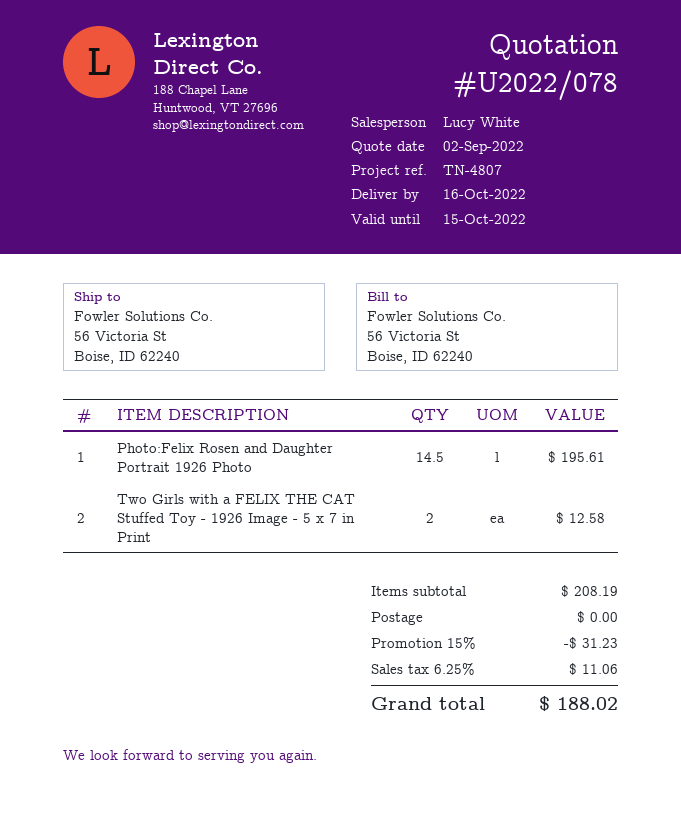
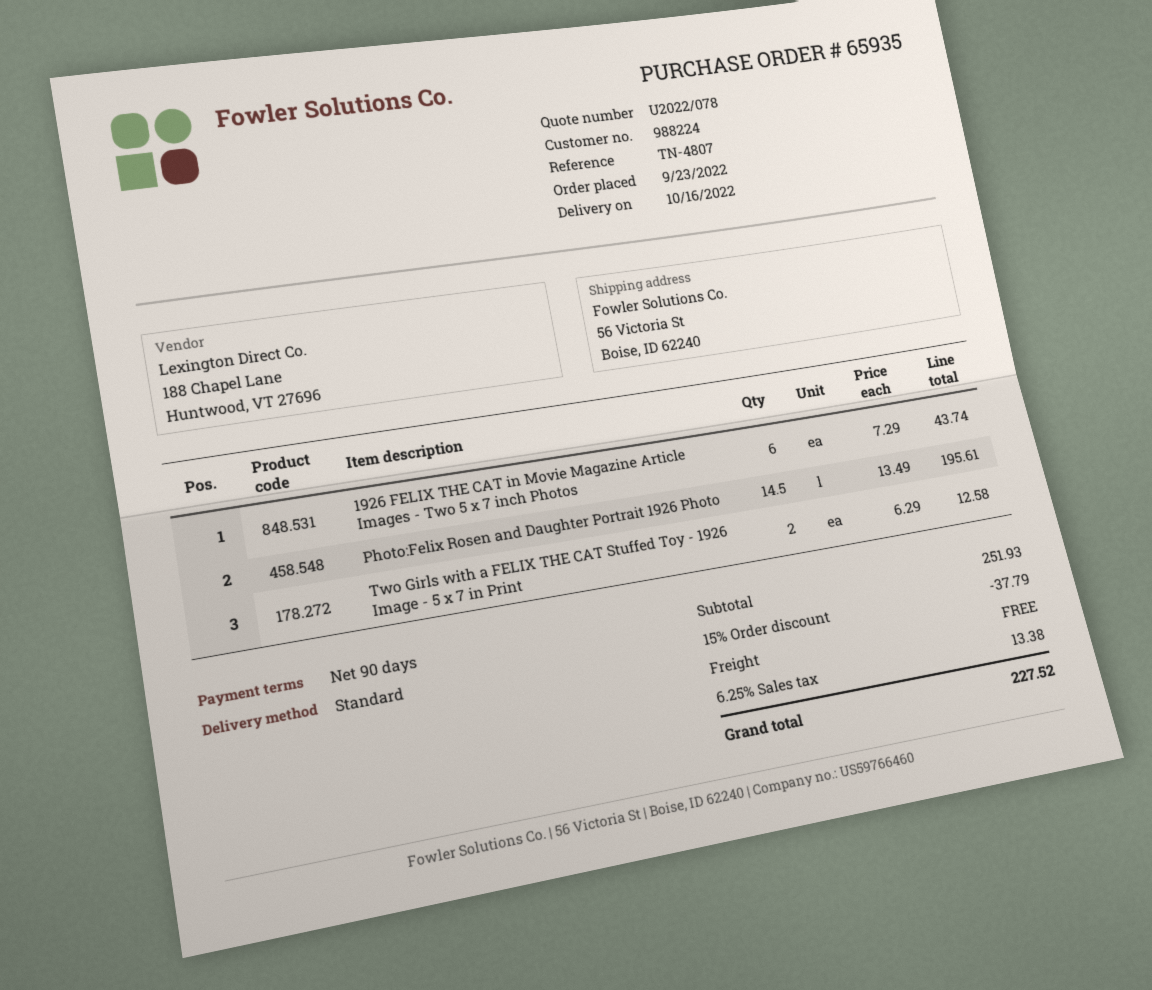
1926 FELIX THE CAT in Movie Magazine Article Images - Two 5 x 7 inch Photos: none -> 6 for 43.74
subtotal: 208.19 -> 251.93
discount: 15% = 31.23 -> 15% = 37.79
tax: 6.25% = 11.06 -> 6.25% = 13.38
total: 188.02 -> 227.52

